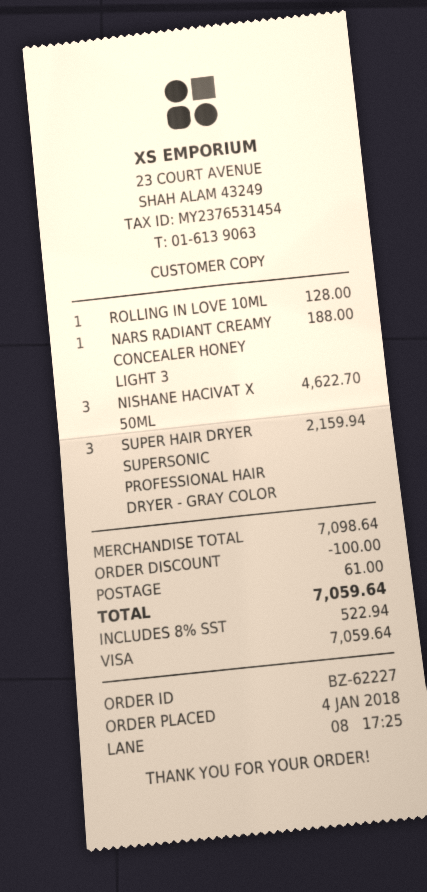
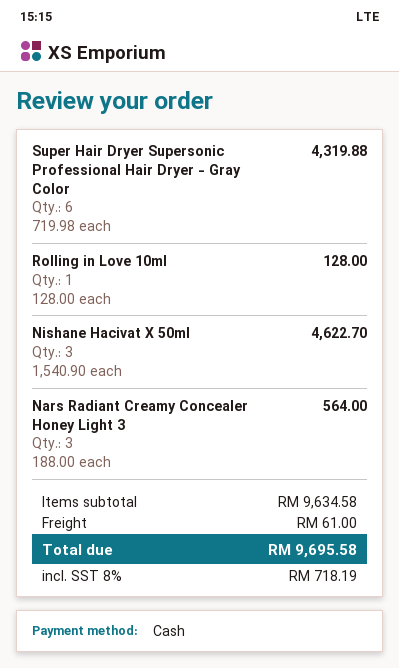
payment method: Visa -> cash
NARS RADIANT CREAMY CONCEALER HONEY LIGHT 3: 1 for 188.00 -> 3 for 564.00
SUPER HAIR DRYER SUPERSONIC PROFESSIONAL HAIR DRYER - GRAY COLOR: 3 for 2159.94 -> 6 for 4319.88
subtotal: 7098.64 -> 9634.58
discount: 100.00 -> none
tax: 8% = 522.94 -> 8% = 718.19
total: 7059.64 -> 9695.58

